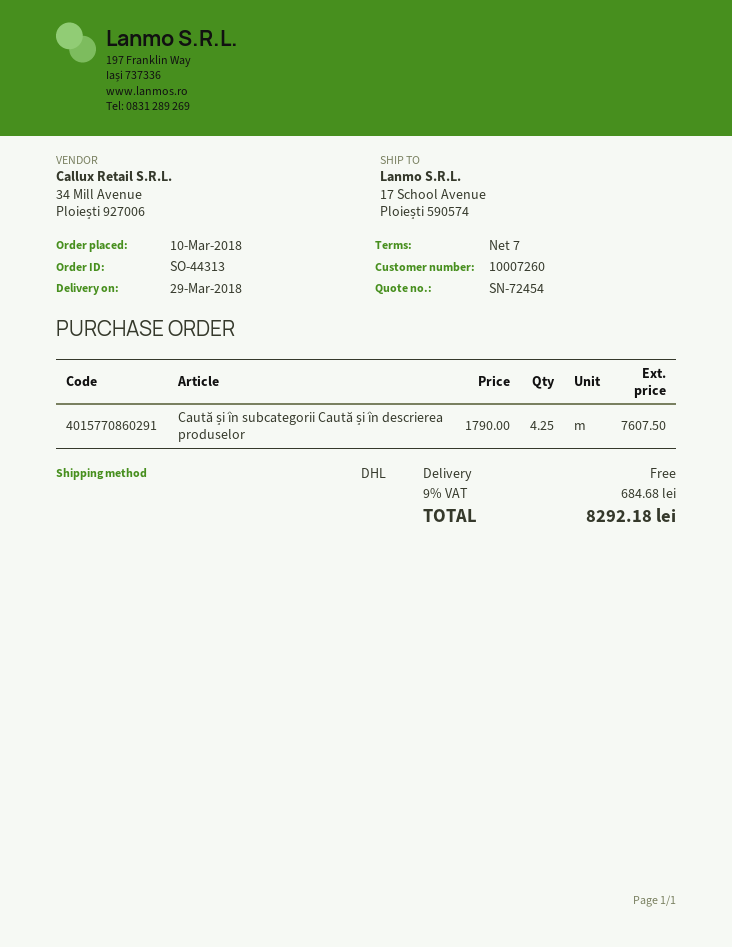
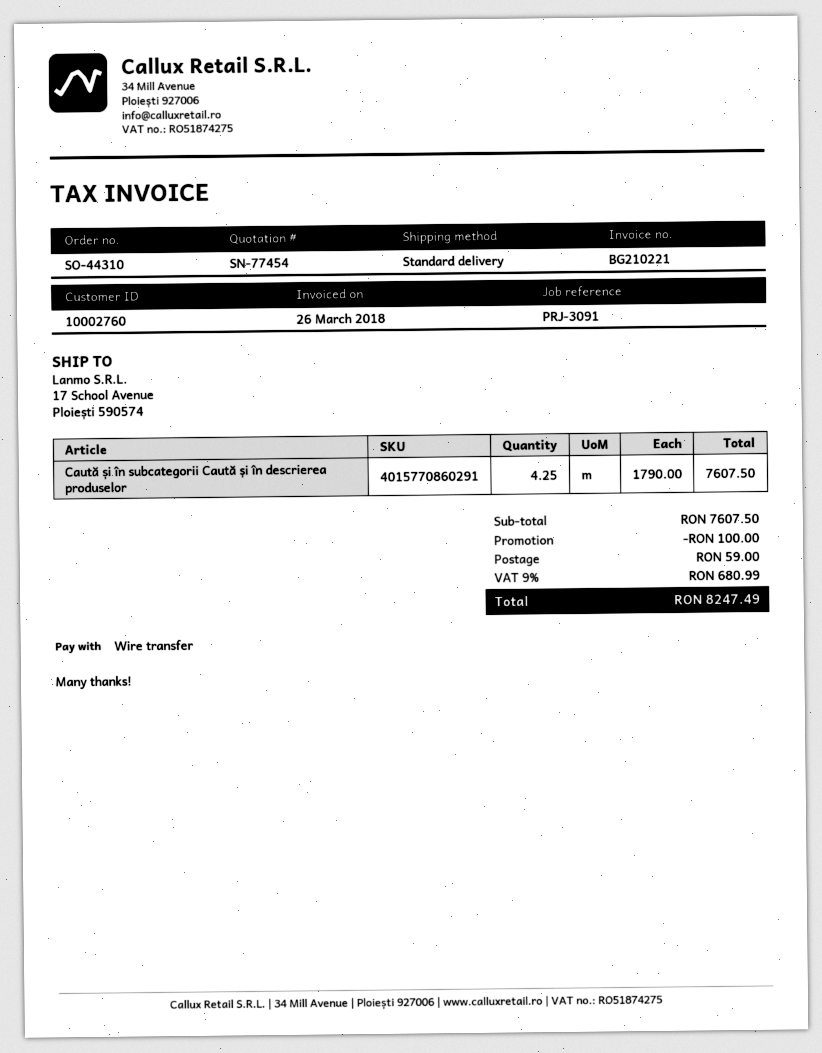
quote number: SN-72454 -> SN-77454
order number: SO-44313 -> SO-44310
customer number: 10007260 -> 10002760
shipping method: DHL -> standard
discount: none -> 100.00
shipping: 0.00 -> 59.00
tax: 9% = 684.68 -> 9% = 680.99
total: 8292.18 -> 8247.49

